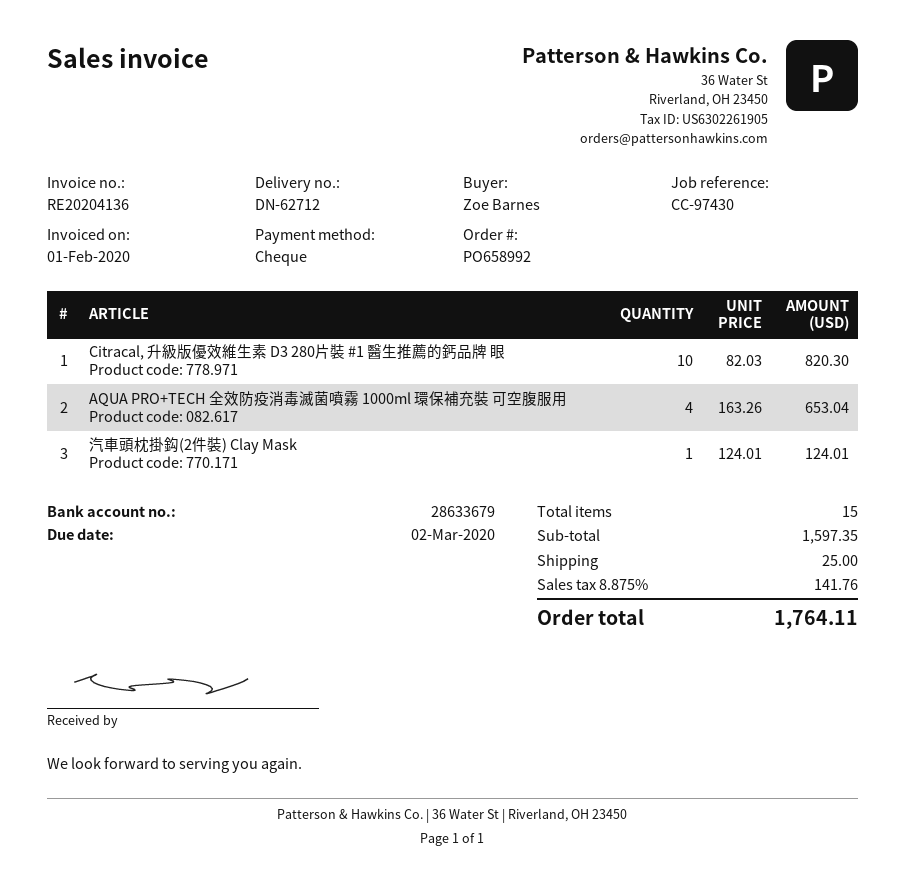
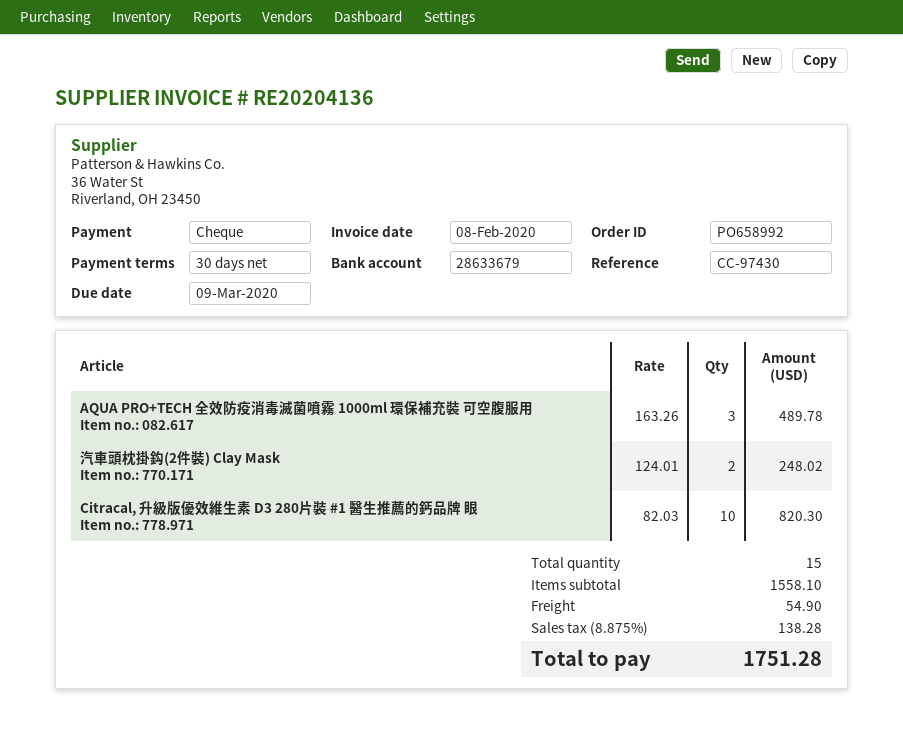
invoice date: 2020-02-01 -> 2020-02-08
due date: 2020-03-02 -> 2020-03-09
AQUA PRO+TECH 全效防疫消毒滅菌噴霧 1000ml 環保補充裝 可空腹服用: 4 x 163.26 = 653.04 -> 3 x 163.26 = 489.78
汽車頭枕掛鈎(2件裝) Clay Mask: 1 x 124.01 = 124.01 -> 2 x 124.01 = 248.02
subtotal: 1597.35 -> 1558.10
shipping: 25.00 -> 54.90
tax: 8.875% = 141.76 -> 8.875% = 138.28
total: 1764.11 -> 1751.28

